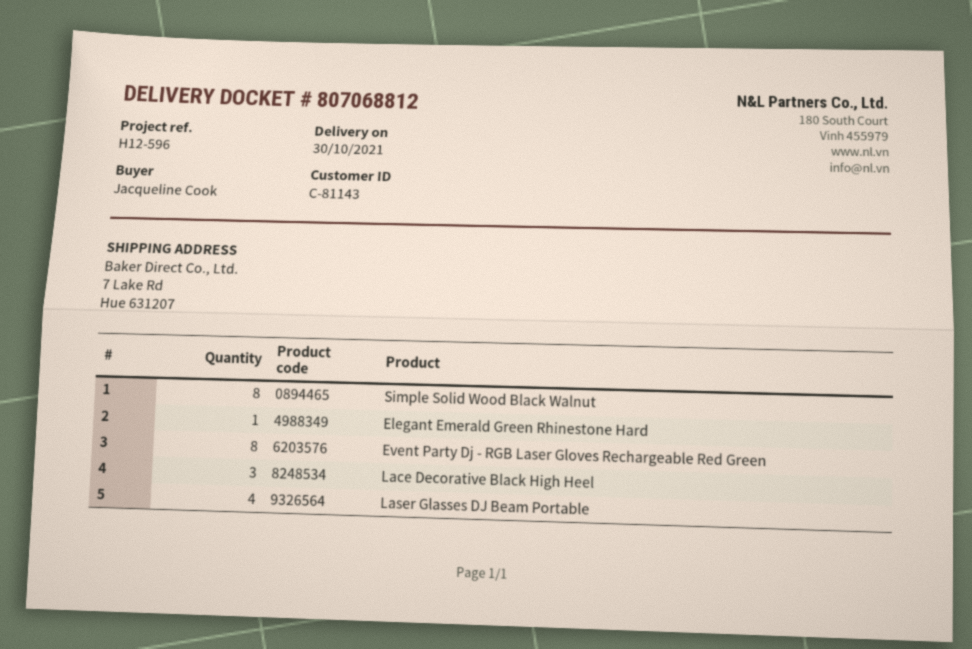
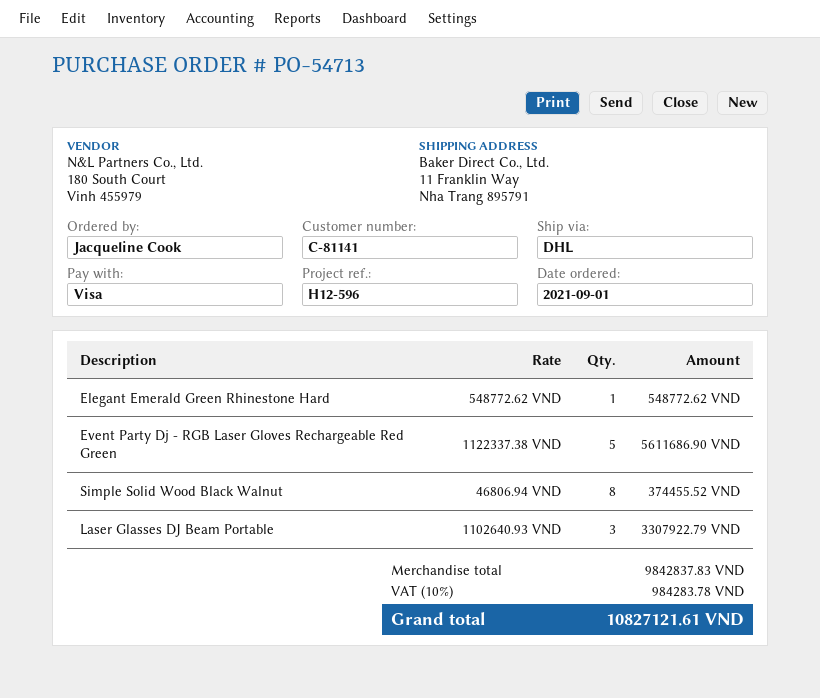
customer number: C-81143 -> C-81141
ship to: 7 Lake Rd, Hue 631207 -> 11 Franklin Way, Nha Trang 895791
Event Party Dj - RGB Laser Gloves Rechargeable Red Green: 8 -> 5
Lace Decorative Black High Heel: 3 -> none
Laser Glasses DJ Beam Portable: 4 -> 3

